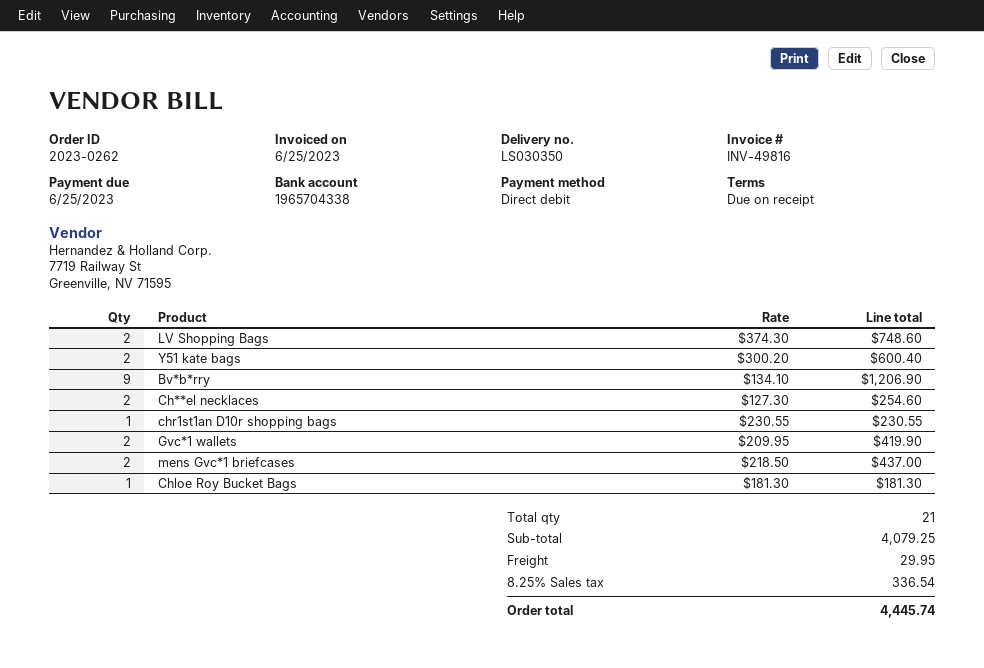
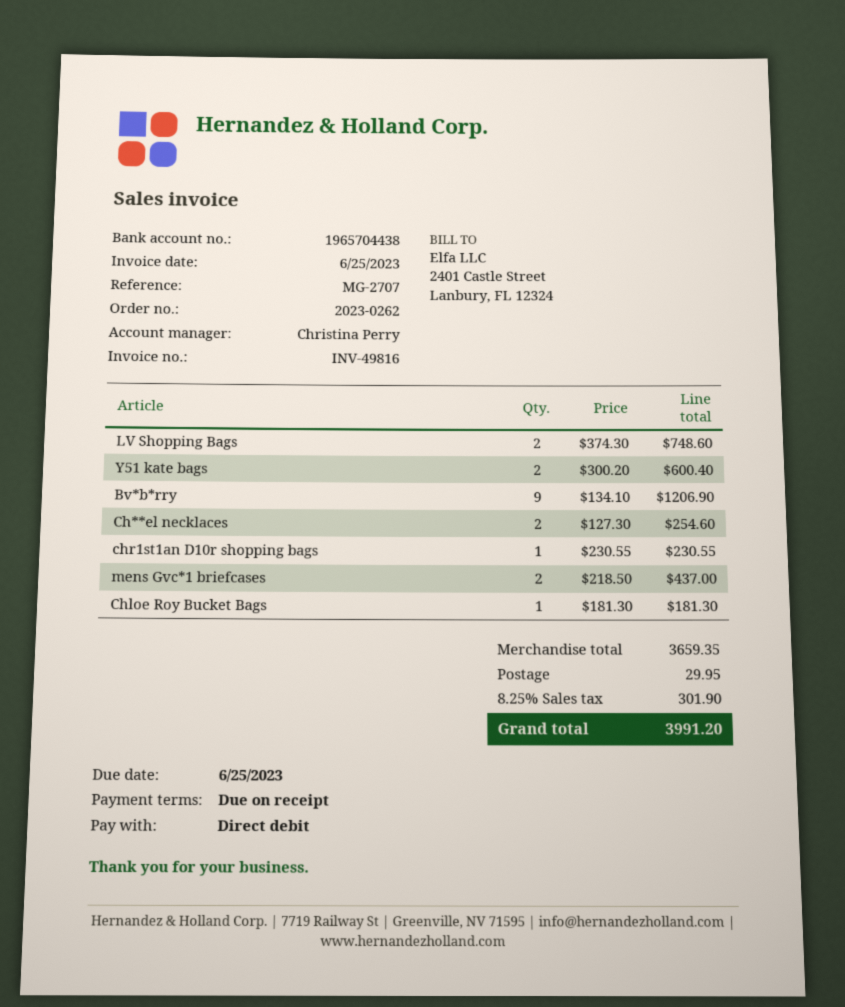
bank account: 1965704338 -> 1965704438
Gvc*1 wallets: 2 x 209.95 = 419.90 -> none
subtotal: 4079.25 -> 3659.35
tax: 8.25% = 336.54 -> 8.25% = 301.90
total: 4445.74 -> 3991.20

